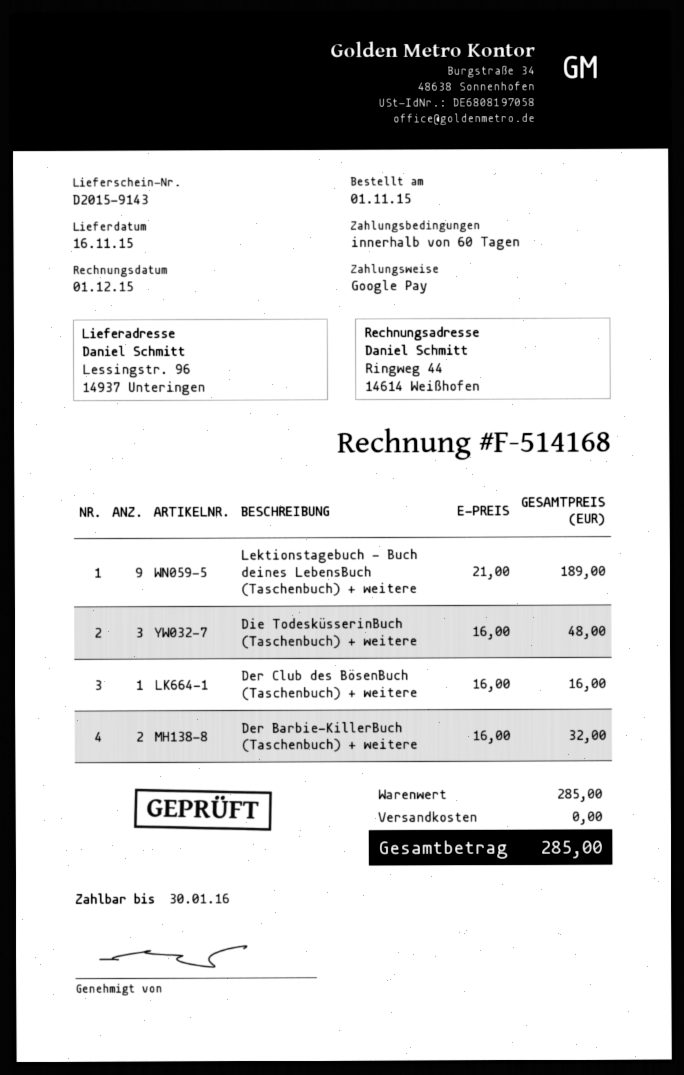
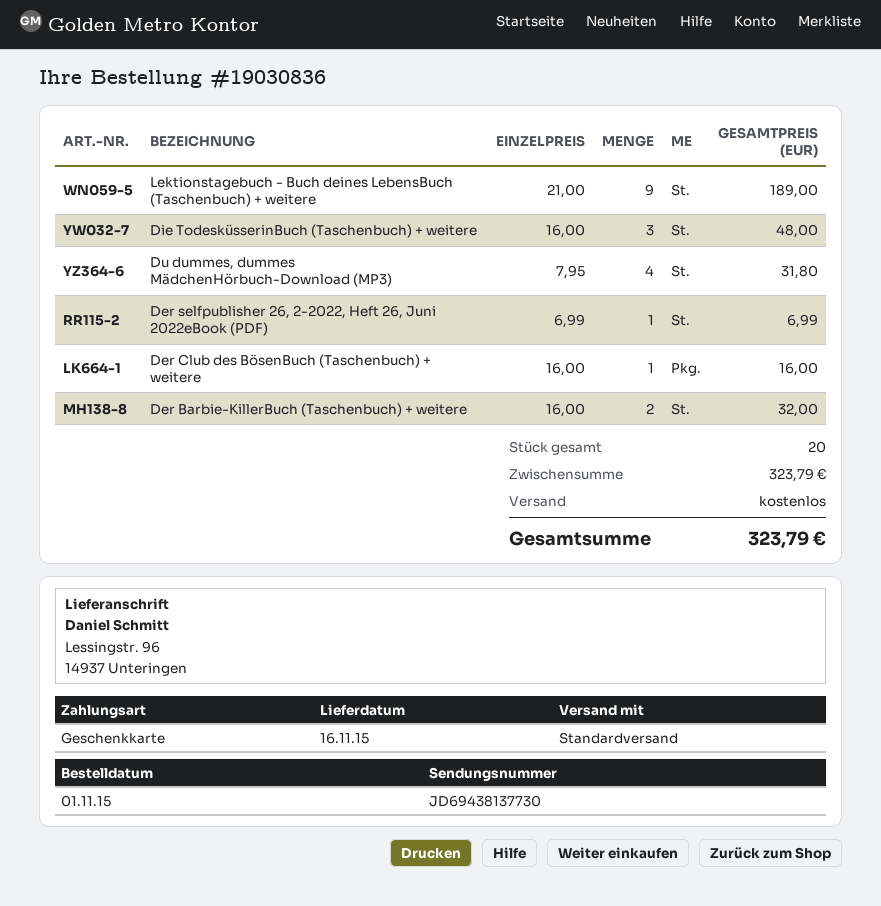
payment method: Google Pay -> gift card
Du dummes, dummes MädchenHörbuch-Download (MP3): none -> 4 x 7.95 = 31.80
Der selfpublisher 26, 2-2022, Heft 26, Juni 2022eBook (PDF): none -> 1 x 6.99 = 6.99
subtotal: 285.00 -> 323.79
total: 285.00 -> 323.79

